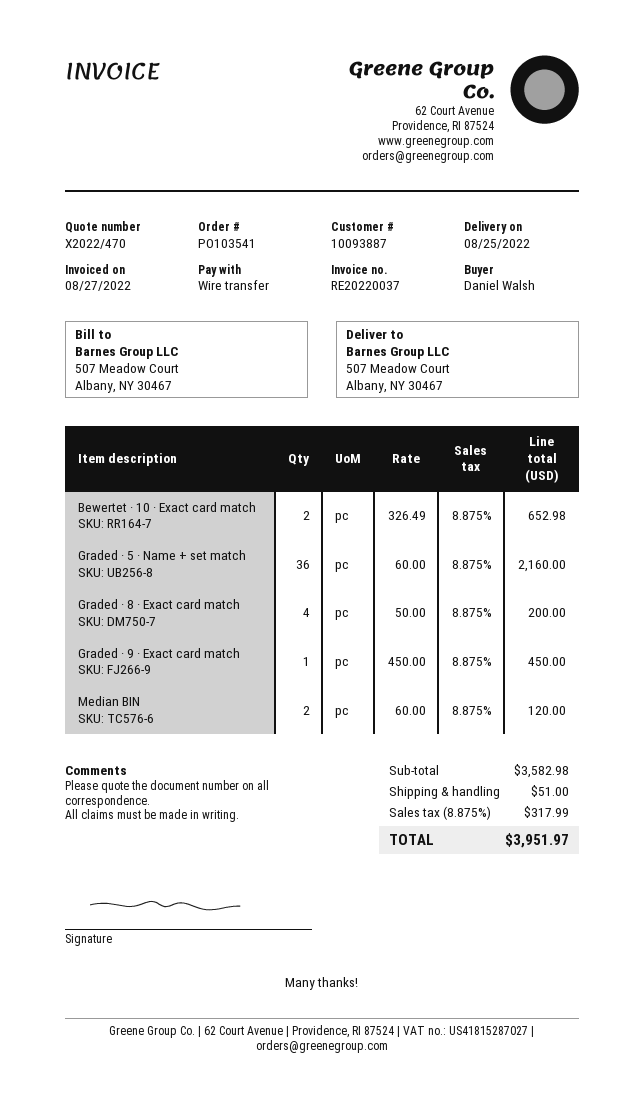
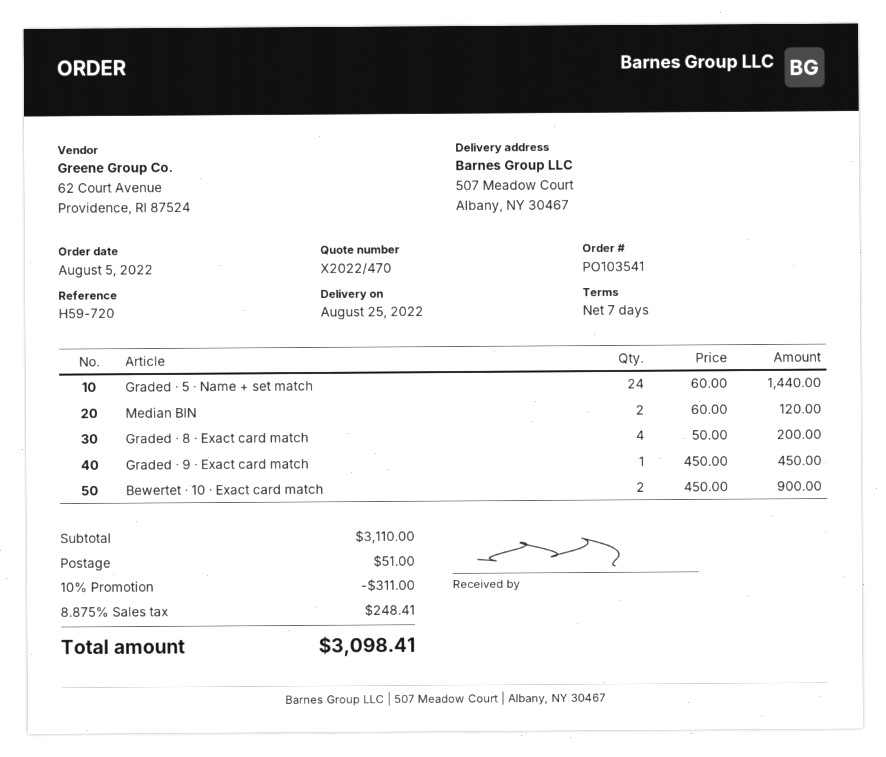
Bewertet · 10 · Exact card match: 2 x 326.49 = 652.98 -> 2 x 450.00 = 900.00
Graded · 5 · Name + set match: 36 x 60.00 = 2160.00 -> 24 x 60.00 = 1440.00
subtotal: 3582.98 -> 3110.00
discount: none -> 10% = 311.00
tax: 8.875% = 317.99 -> 8.875% = 248.41
total: 3951.97 -> 3098.41

